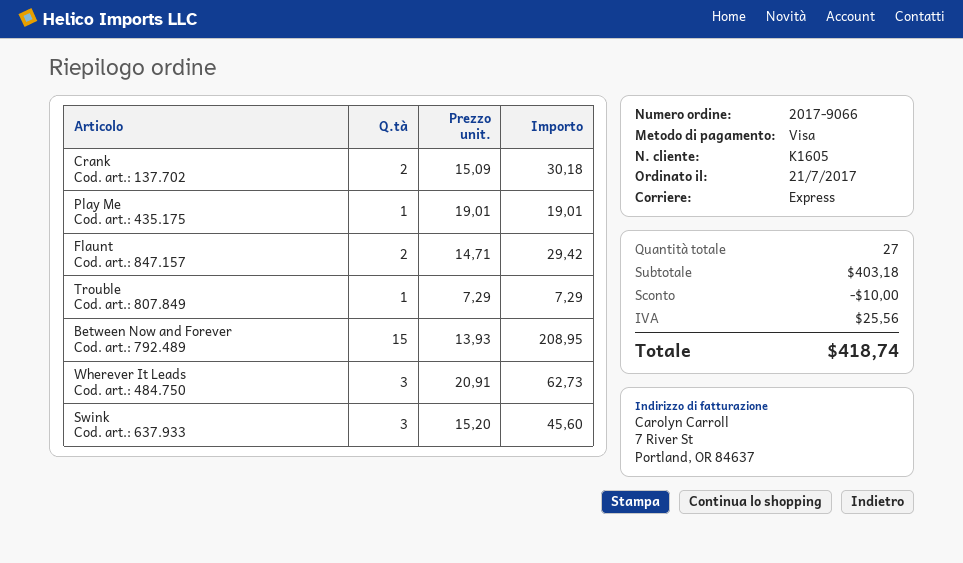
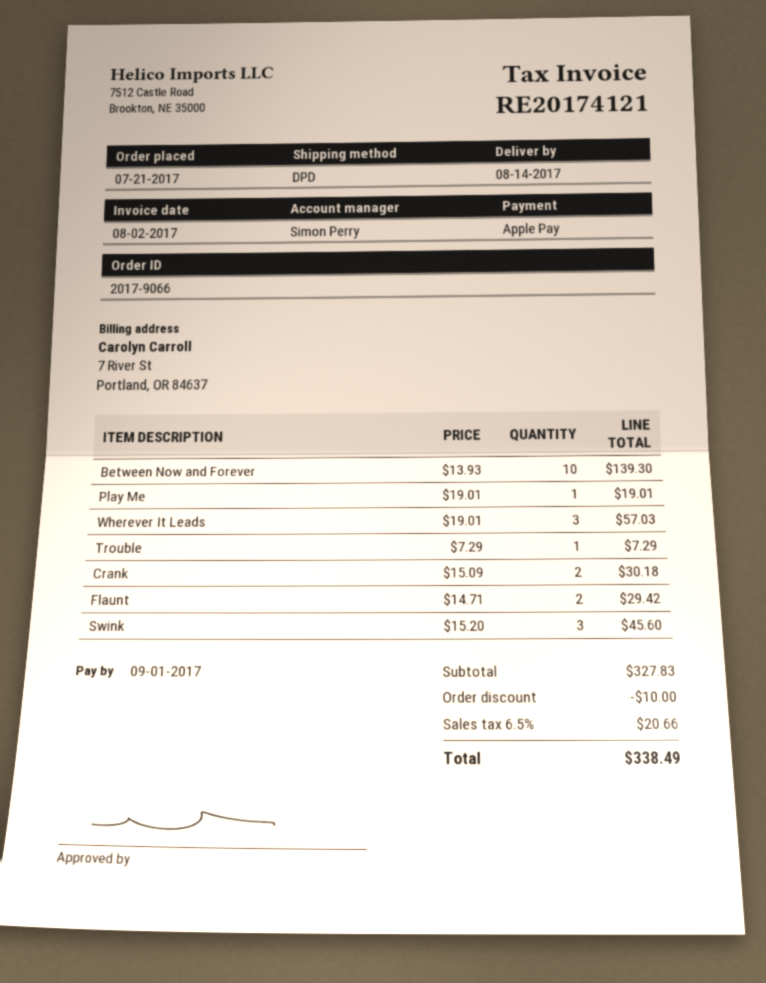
payment method: Visa -> Apple Pay
shipping method: express -> DPD
Between Now and Forever: 15 x 13.93 = 208.95 -> 10 x 13.93 = 139.30
Wherever It Leads: 3 x 20.91 = 62.73 -> 3 x 19.01 = 57.03
subtotal: 403.18 -> 327.83
tax: 25.56 -> 20.66
total: 418.74 -> 338.49

